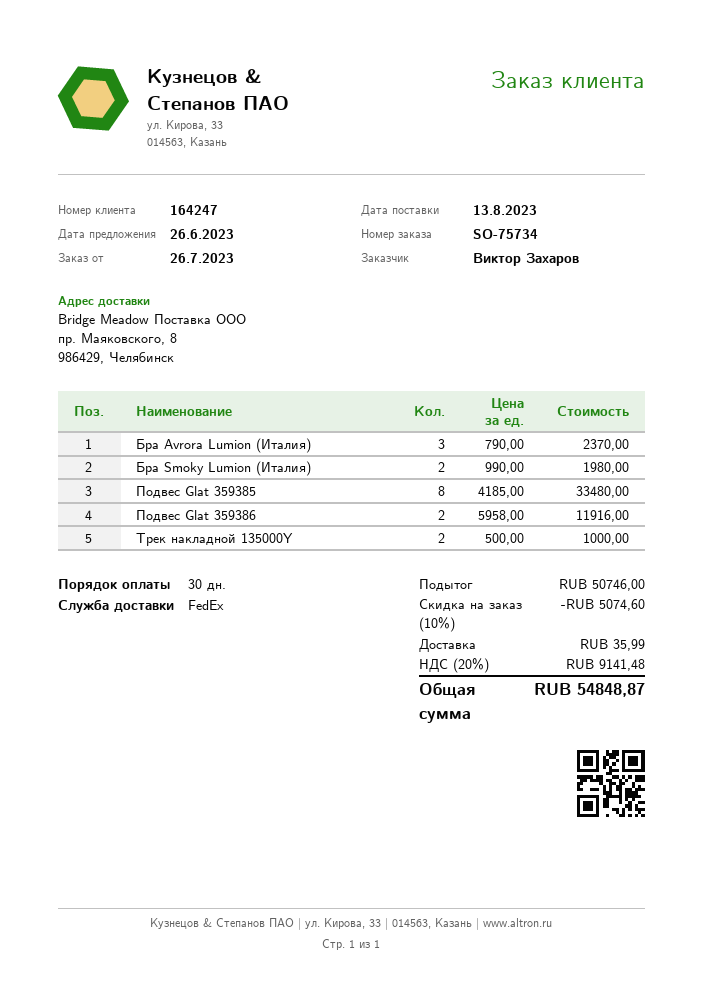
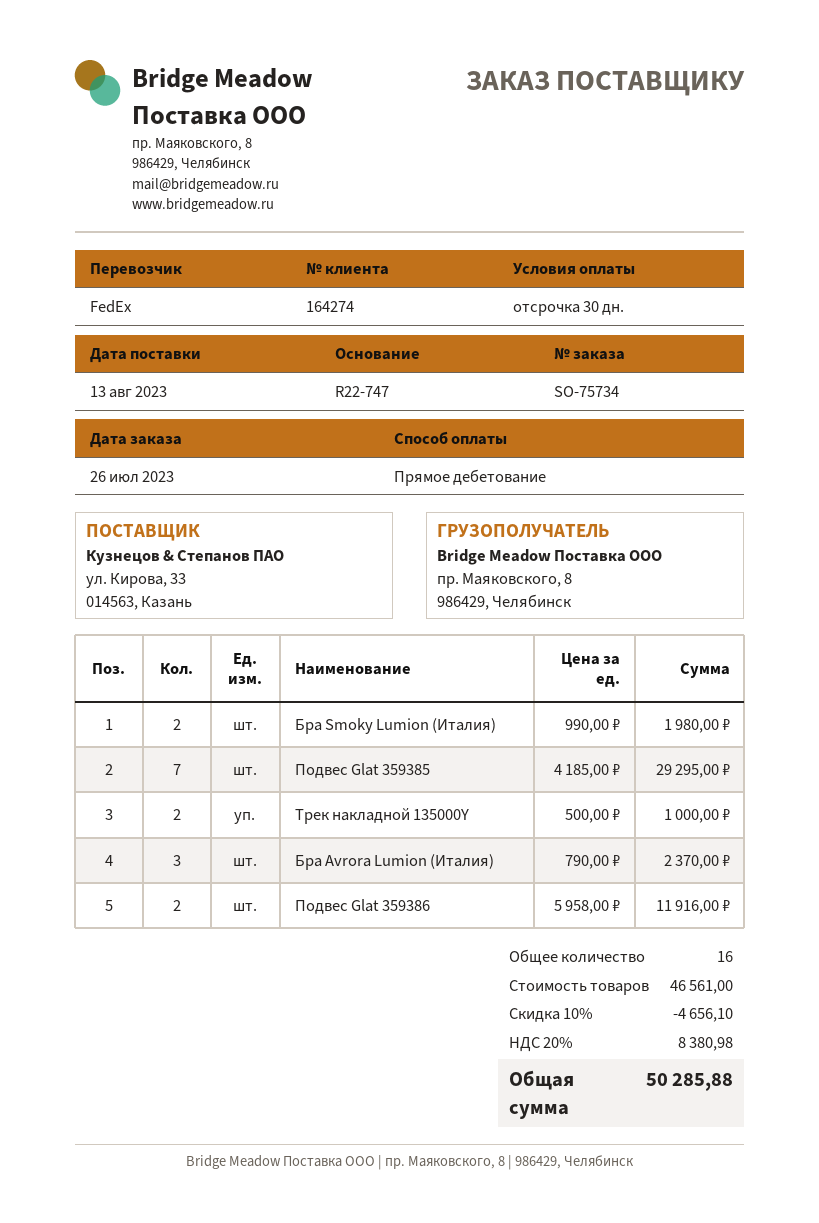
customer number: 164247 -> 164274
Подвес Glat 359385: 8 x 4185.00 = 33480.00 -> 7 x 4185.00 = 29295.00
subtotal: 50746.00 -> 46561.00
discount: 10% = 5074.60 -> 10% = 4656.10
shipping: 35.99 -> none
tax: 20% = 9141.48 -> 20% = 8380.98
total: 54848.87 -> 50285.88

